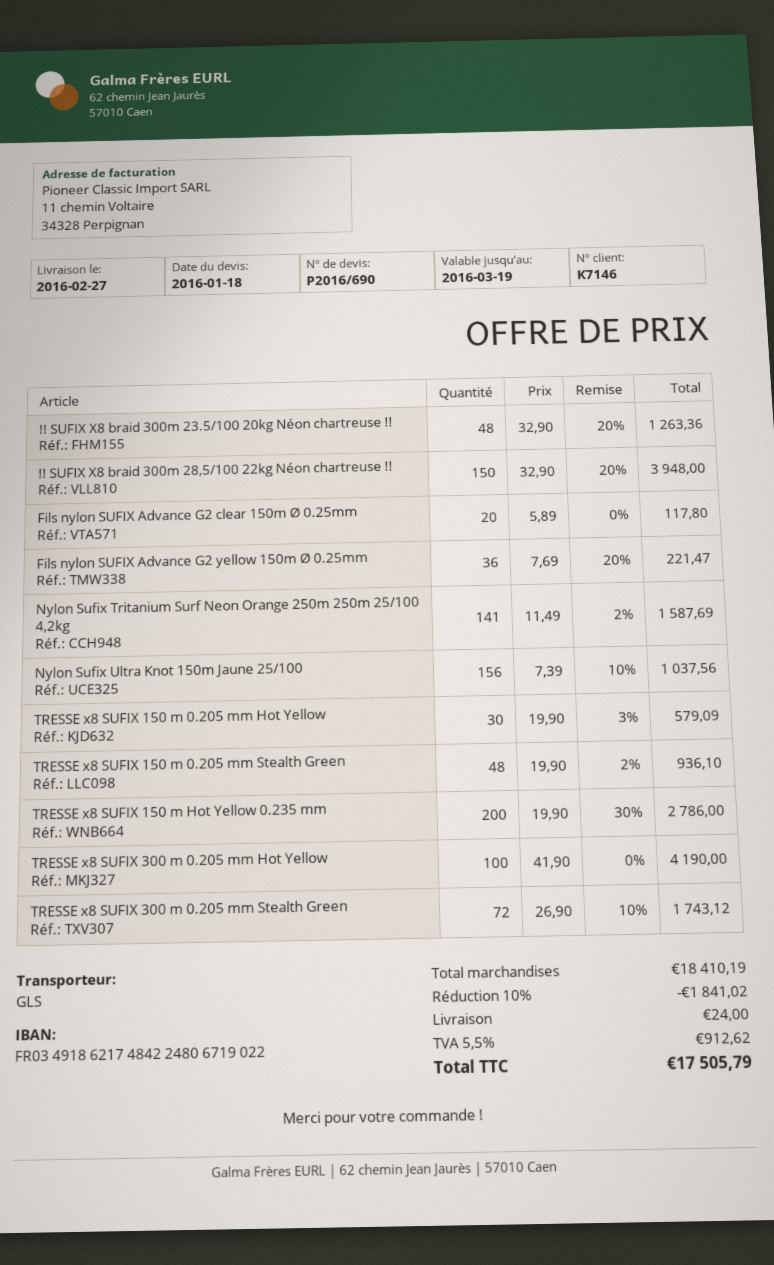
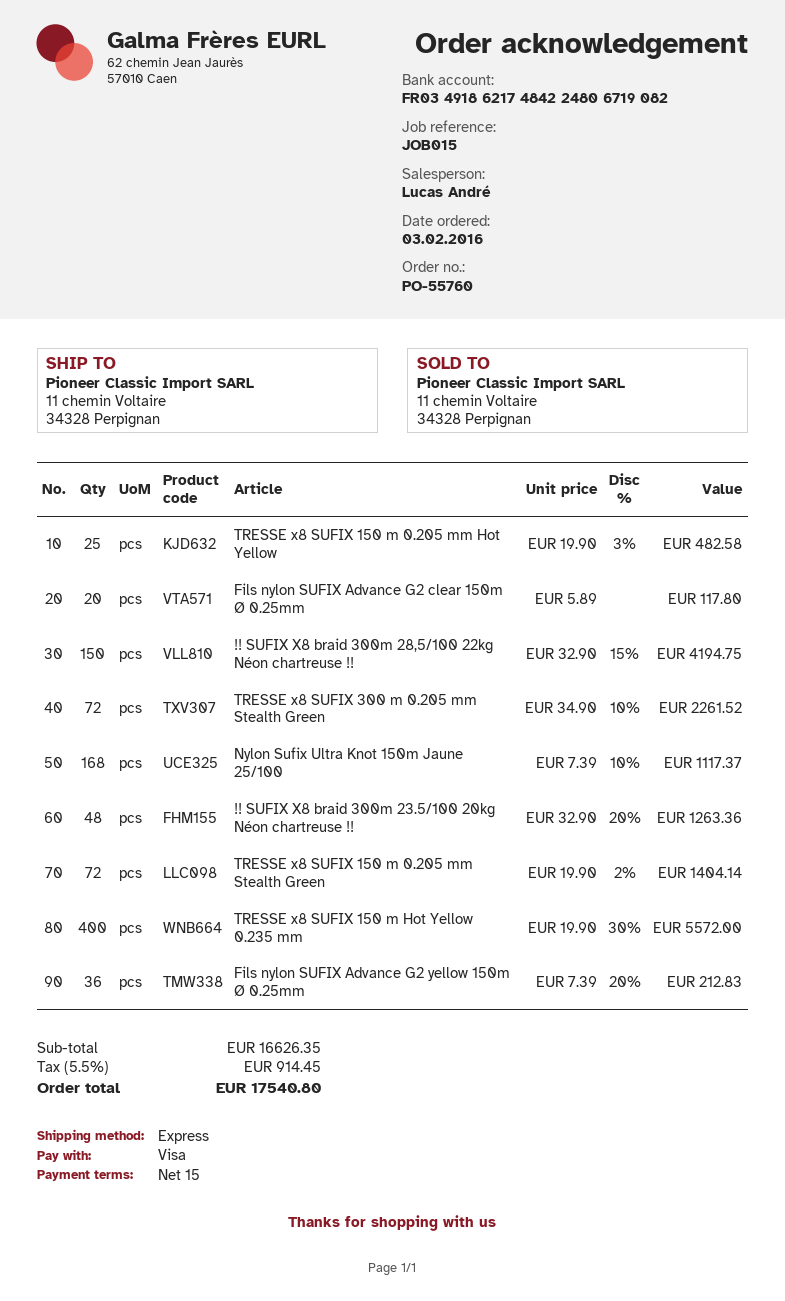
bank account: FR0349186217484224806719022 -> FR0349186217484224806719082
shipping method: GLS -> express
!! SUFIX X8 braid 300m 28,5/100 22kg Néon chartreuse !!: 150 x 32.90 - 20% = 3948.00 -> 150 x 32.90 - 15% = 4194.75
Fils nylon SUFIX Advance G2 yellow 150m Ø 0.25mm: 36 x 7.69 - 20% = 221.47 -> 36 x 7.39 - 20% = 212.83
Nylon Sufix Tritanium Surf Neon Orange 250m 250m 25/100 4,2kg: 141 x 11.49 - 2% = 1587.69 -> none
Nylon Sufix Ultra Knot 150m Jaune 25/100: 156 x 7.39 - 10% = 1037.56 -> 168 x 7.39 - 10% = 1117.37
TRESSE x8 SUFIX 150 m 0.205 mm Hot Yellow: 30 x 19.90 - 3% = 579.09 -> 25 x 19.90 - 3% = 482.58
TRESSE x8 SUFIX 150 m 0.205 mm Stealth Green: 48 x 19.90 - 2% = 936.10 -> 72 x 19.90 - 2% = 1404.14
TRESSE x8 SUFIX 150 m Hot Yellow 0.235 mm: 200 x 19.90 - 30% = 2786.00 -> 400 x 19.90 - 30% = 5572.00
TRESSE x8 SUFIX 300 m 0.205 mm Hot Yellow: 100 x 41.90 = 4190.00 -> none
TRESSE x8 SUFIX 300 m 0.205 mm Stealth Green: 72 x 26.90 - 10% = 1743.12 -> 72 x 34.90 - 10% = 2261.52
subtotal: 18410.19 -> 16626.35
discount: 10% = 1841.02 -> none
shipping: 24.00 -> none
tax: 5.5% = 912.62 -> 5.5% = 914.45
total: 17505.79 -> 17540.80

